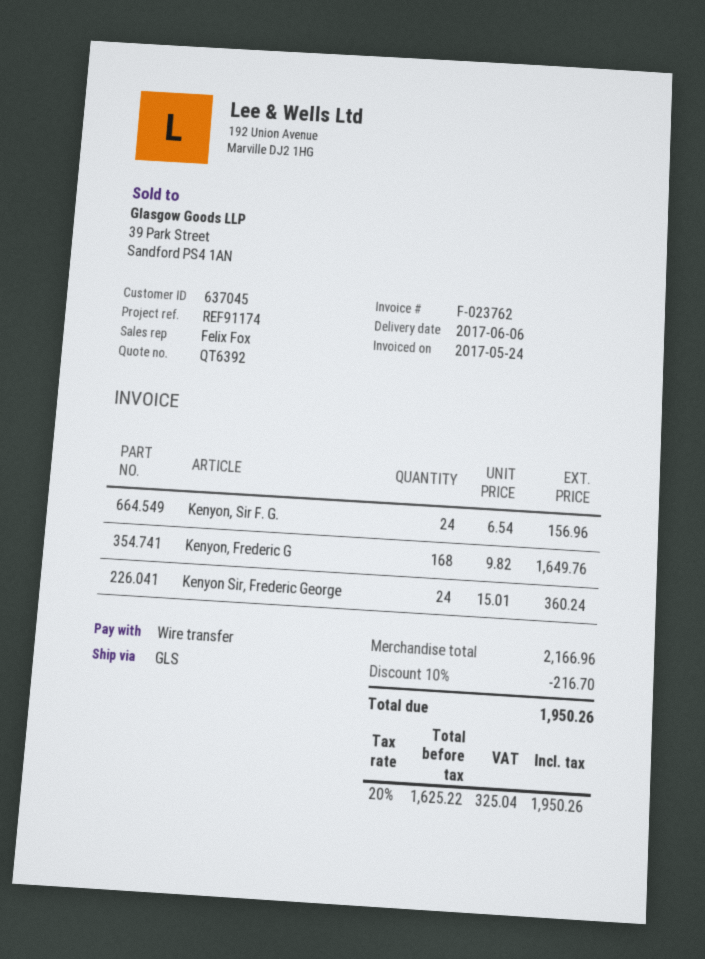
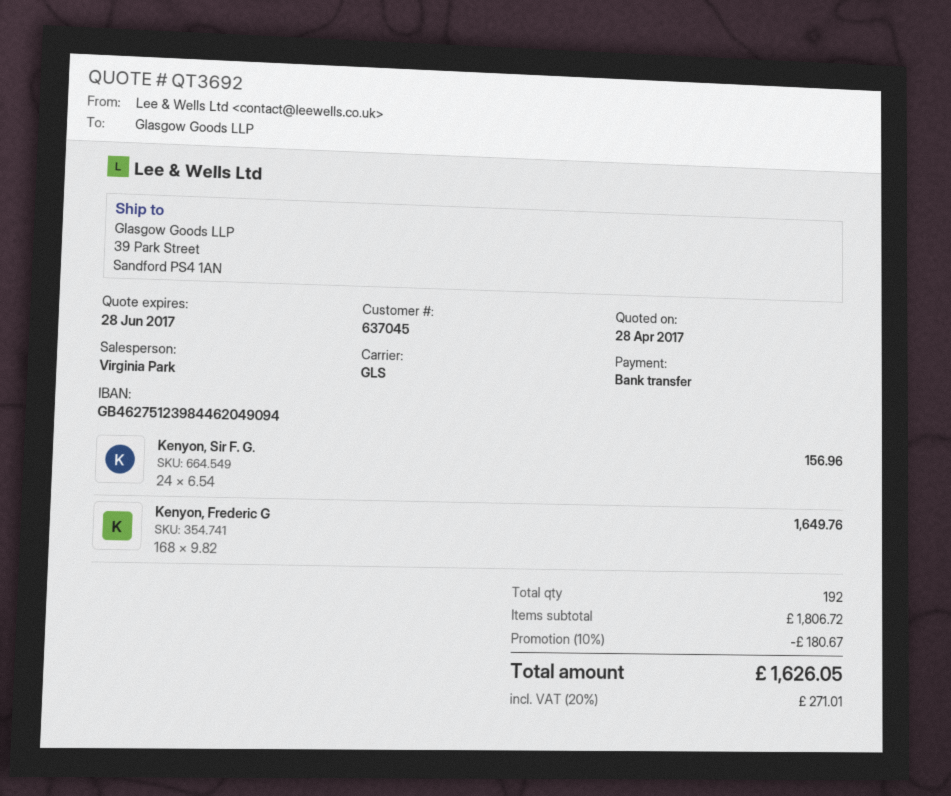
quote number: QT6392 -> QT3692
sales rep: Felix Fox -> Virginia Park
Kenyon Sir, Frederic George: 24 x 15.01 = 360.24 -> none
subtotal: 2166.96 -> 1806.72
discount: 10% = 216.70 -> 10% = 180.67
tax: 20% = 325.04 -> 20% = 271.01
total: 1950.26 -> 1626.05

